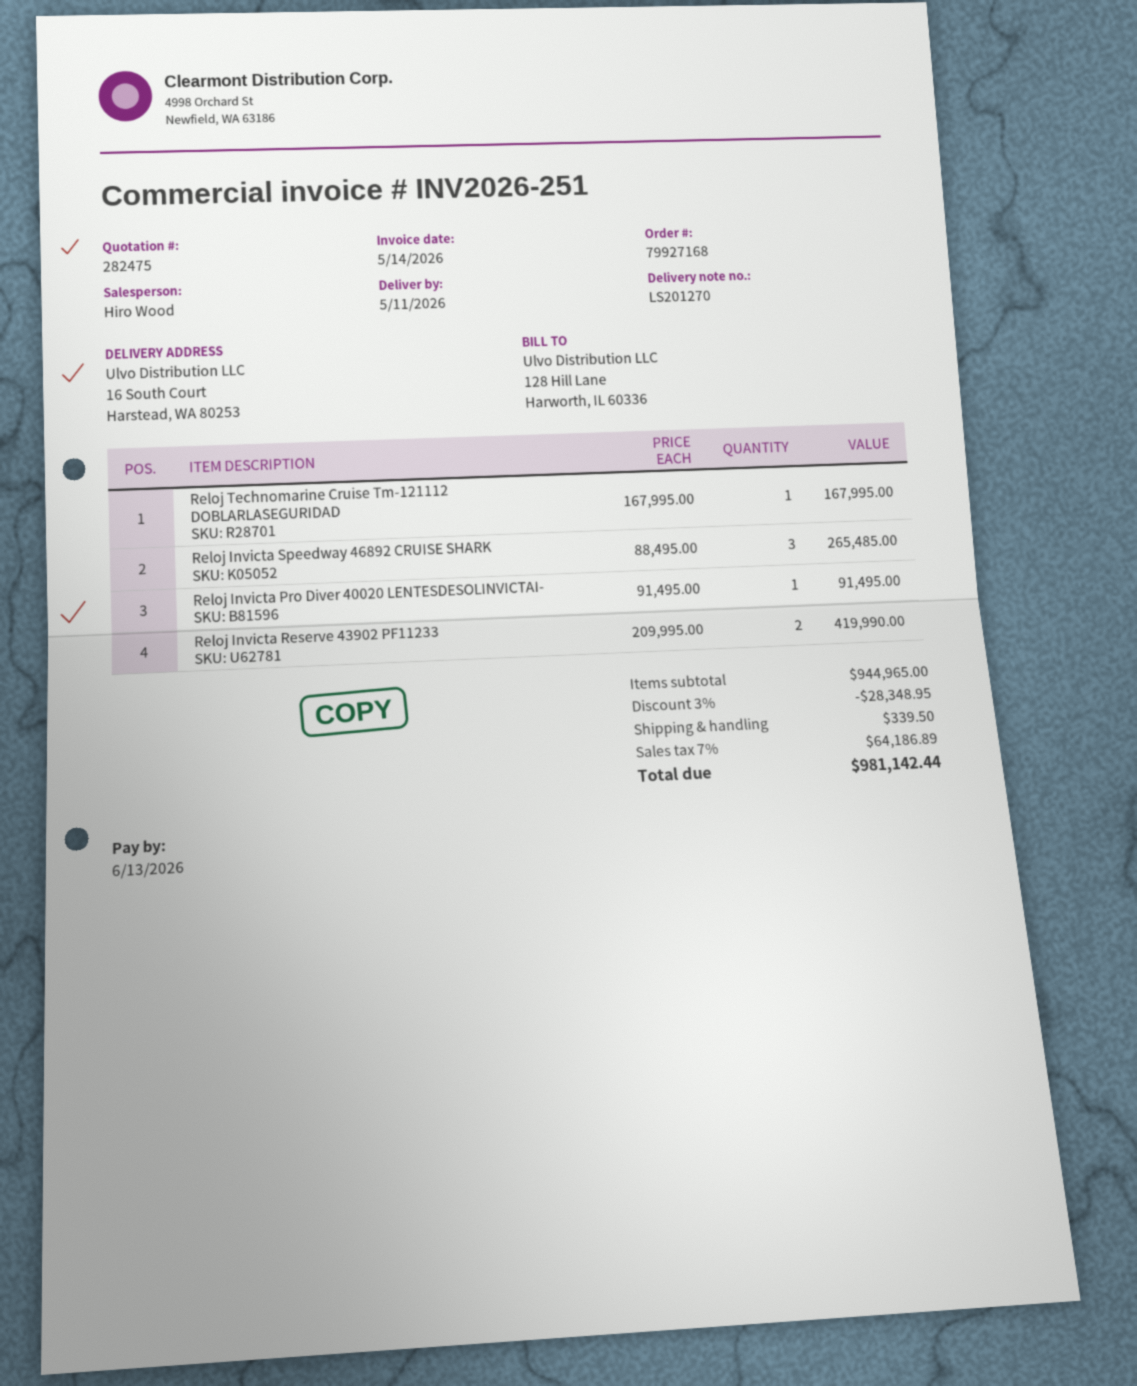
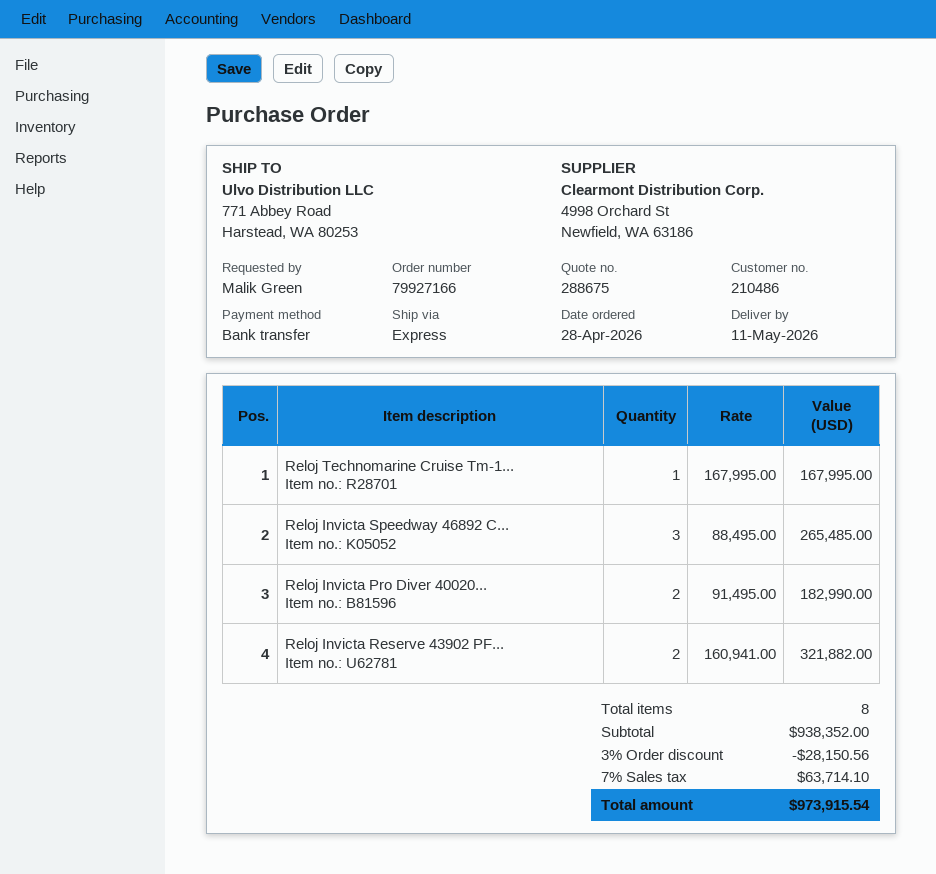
quote number: 282475 -> 288675
order number: 79927168 -> 79927166
ship to: 16 South Court, Harstead, WA 80253 -> 771 Abbey Road, Harstead, WA 80253
Reloj Invicta Pro Diver 40020 LENTESDESOLINVICTAI-: 1 x 91495.00 = 91495.00 -> 2 x 91495.00 = 182990.00
Reloj Invicta Reserve 43902 PF11233: 2 x 209995.00 = 419990.00 -> 2 x 160941.00 = 321882.00
subtotal: 944965.00 -> 938352.00
discount: 3% = 28348.95 -> 3% = 28150.56
shipping: 339.50 -> none
tax: 7% = 64186.89 -> 7% = 63714.10
total: 981142.44 -> 973915.54

